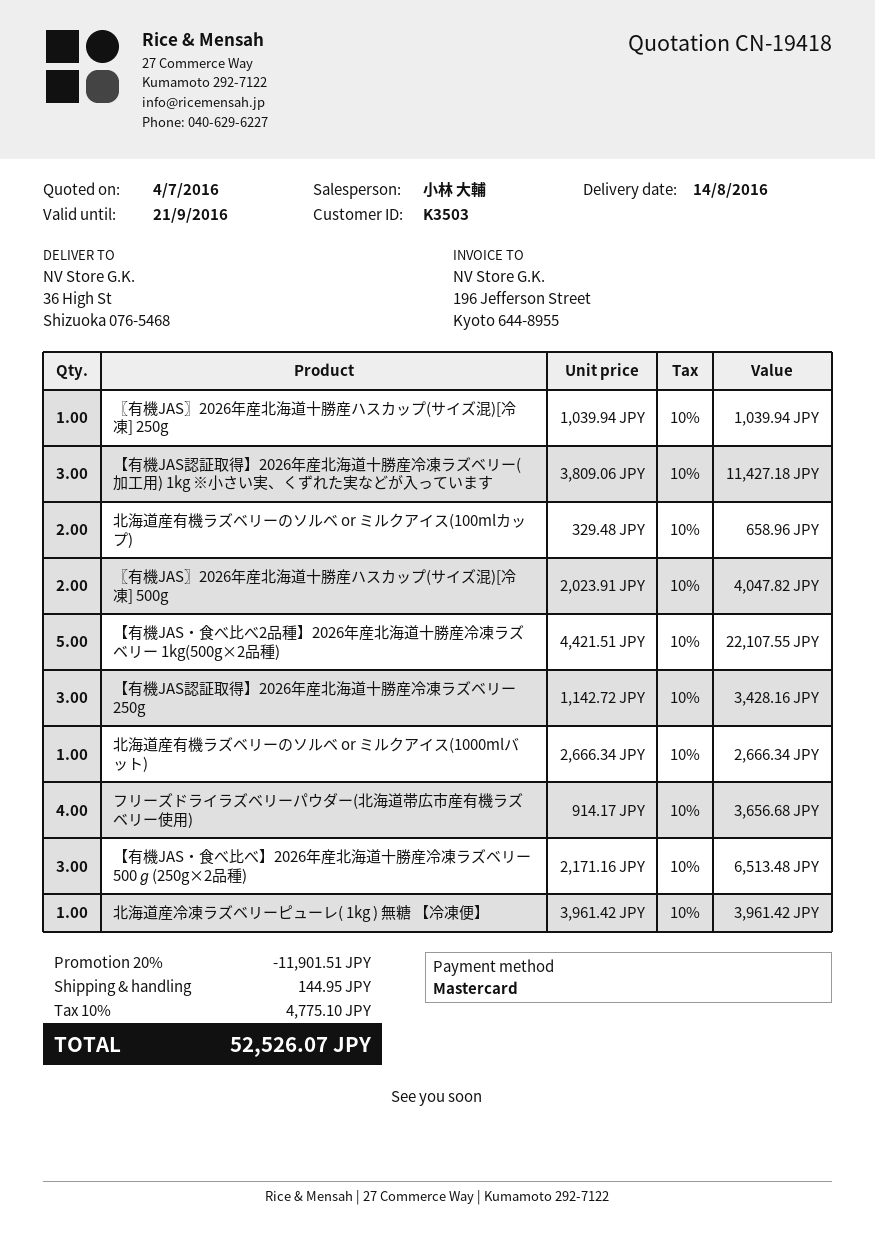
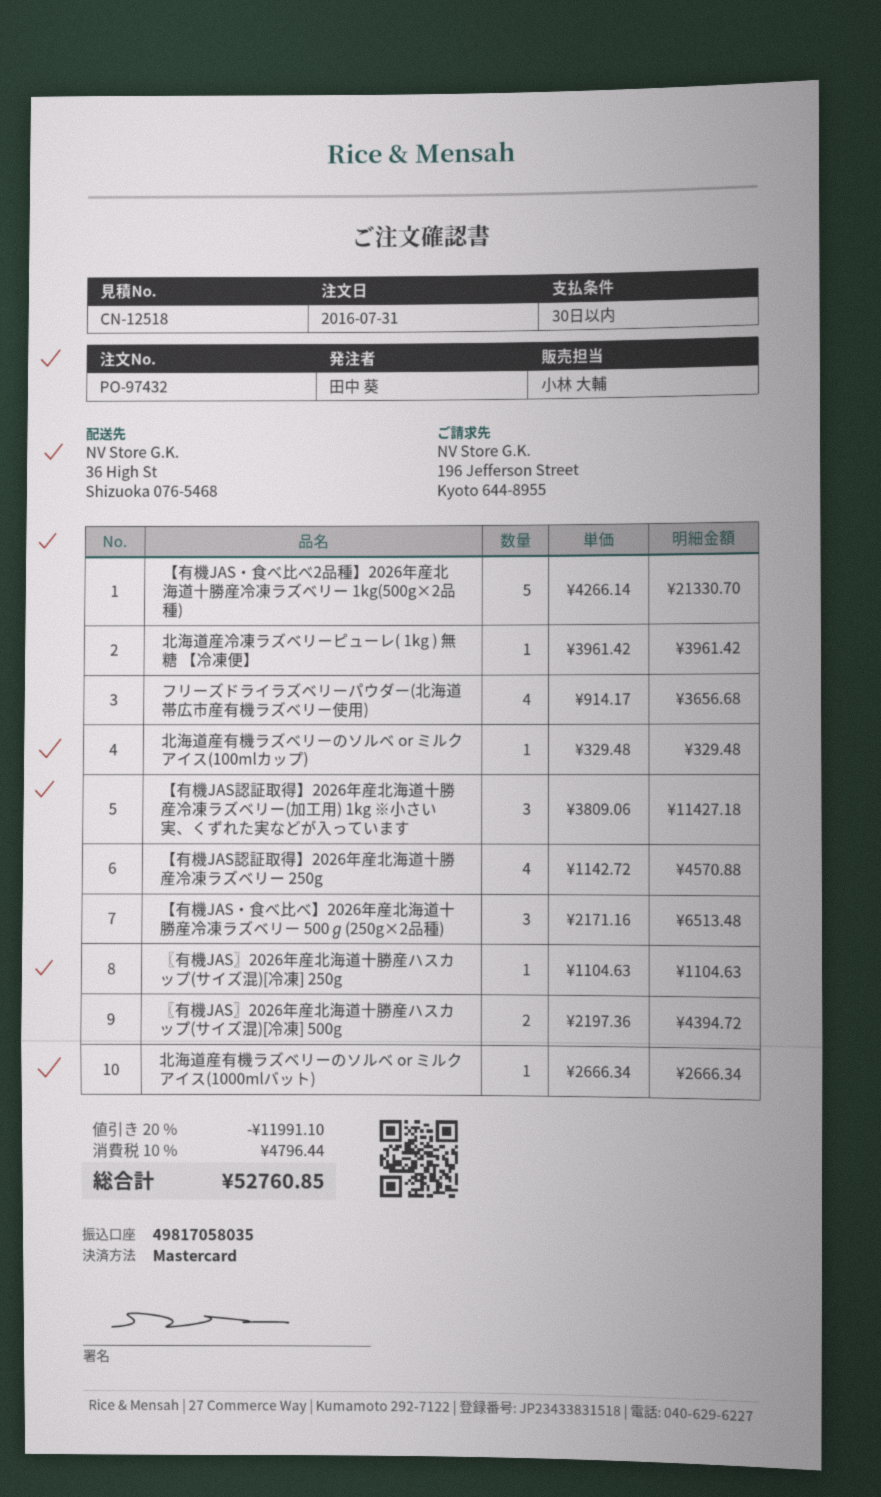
quote number: CN-19418 -> CN-12518
〖有機JAS〗2026年産北海道十勝産ハスカップ(サイズ混)[冷凍] 250g: 1 x 1039.94 = 1039.94 -> 1 x 1104.63 = 1104.63
北海道産有機ラズベリーのソルベ or ミルクアイス(100mlカップ): 2 x 329.48 = 658.96 -> 1 x 329.48 = 329.48
〖有機JAS〗2026年産北海道十勝産ハスカップ(サイズ混)[冷凍] 500g: 2 x 2023.91 = 4047.82 -> 2 x 2197.36 = 4394.72
【有機JAS・食べ比べ2品種】2026年産北海道十勝産冷凍ラズベリー 1kg(500g×2品種): 5 x 4421.51 = 22107.55 -> 5 x 4266.14 = 21330.70
【有機JAS認証取得】2026年産北海道十勝産冷凍ラズベリー 250g: 3 x 1142.72 = 3428.16 -> 4 x 1142.72 = 4570.88
discount: 20% = 11901.51 -> 20% = 11991.10
shipping: 144.95 -> none
tax: 10% = 4775.10 -> 10% = 4796.44
total: 52526.07 -> 52760.85

